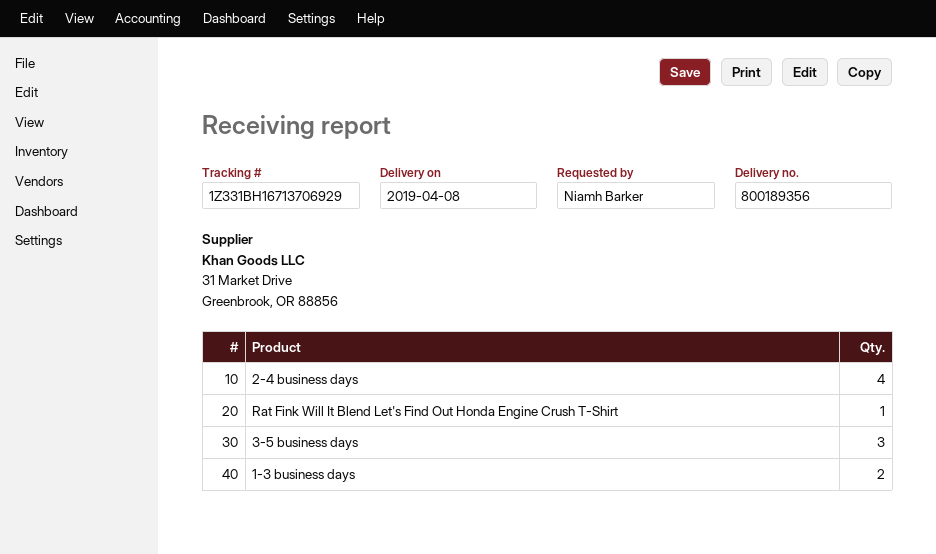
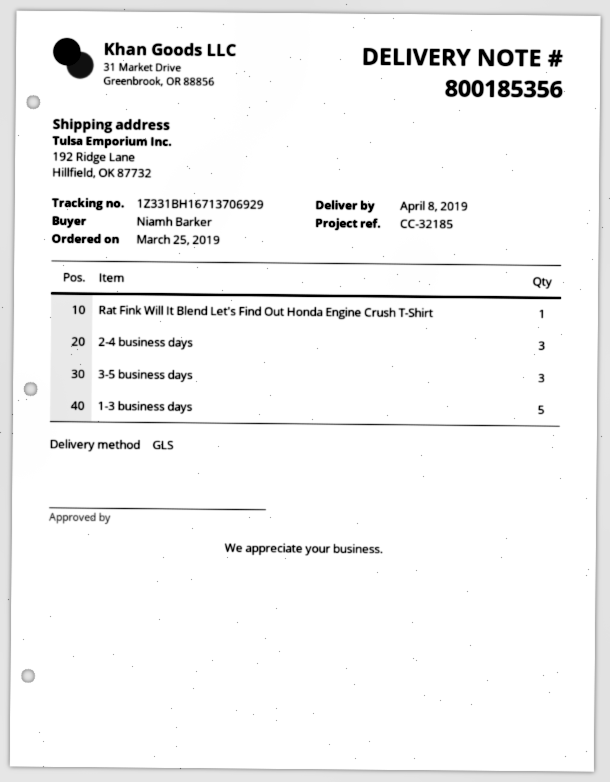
delivery note number: 800189356 -> 800185356
2-4 business days: 4 -> 3
1-3 business days: 2 -> 5

